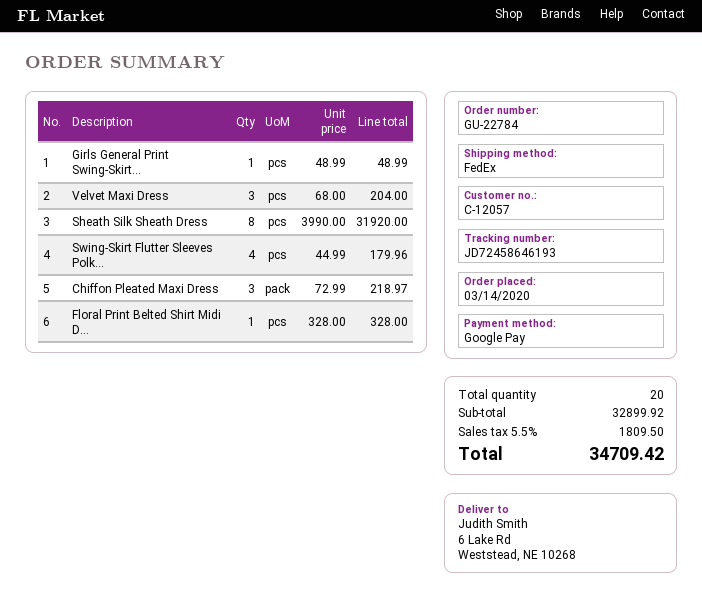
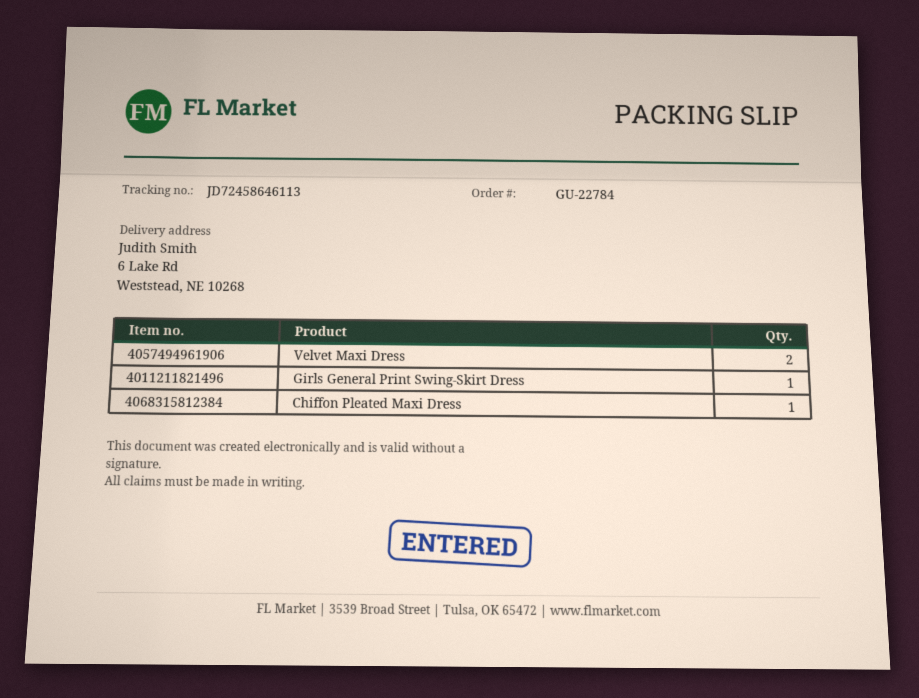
tracking number: JD72458646193 -> JD72458646113
Velvet Maxi Dress: 3 -> 2
Sheath Silk Sheath Dress: 8 -> none
Swing-Skirt Flutter Sleeves Polk...: 4 -> none
Chiffon Pleated Maxi Dress: 3 -> 1
Floral Print Belted Shirt Midi D...: 1 -> none

